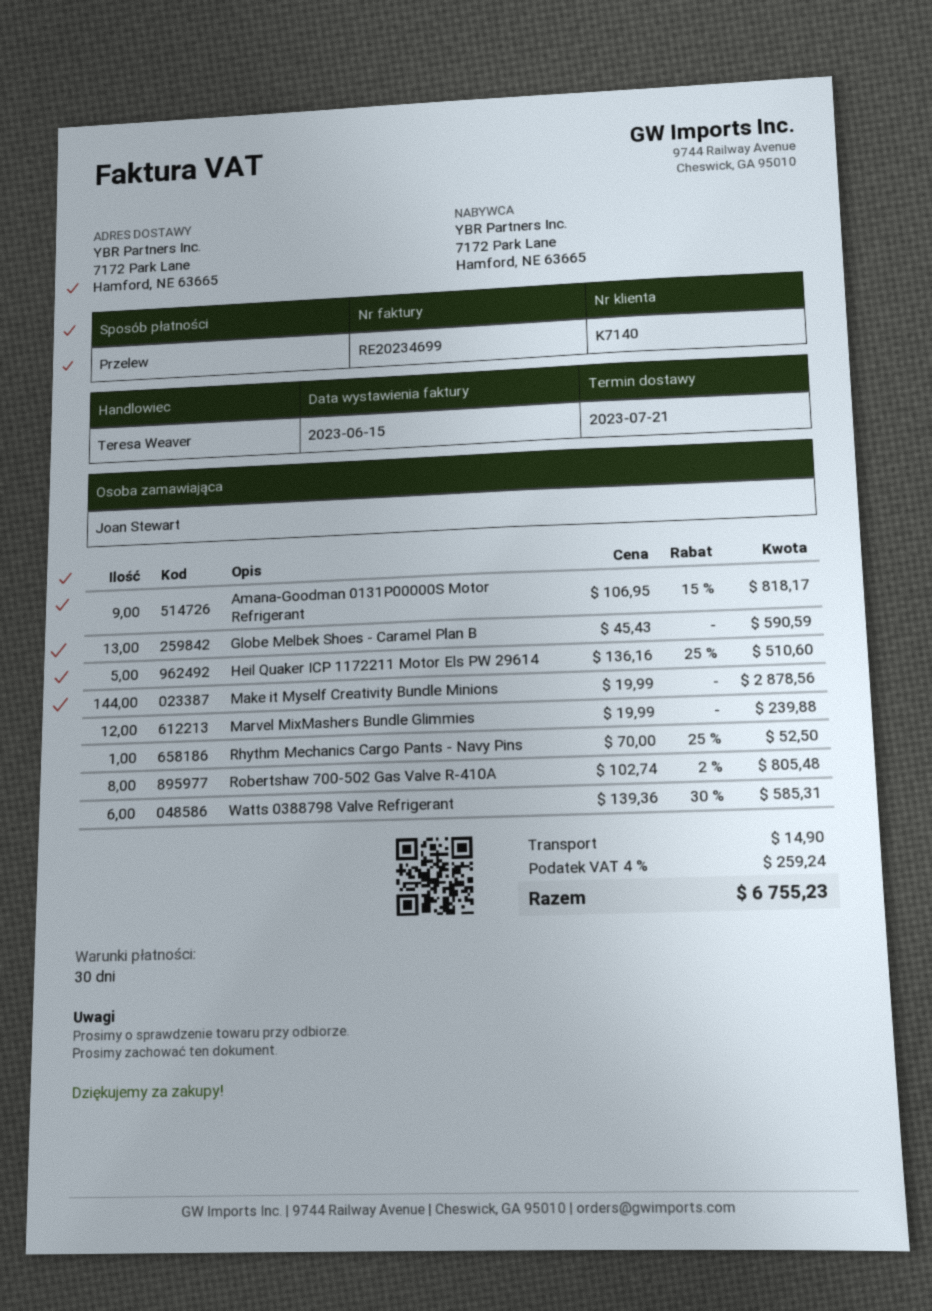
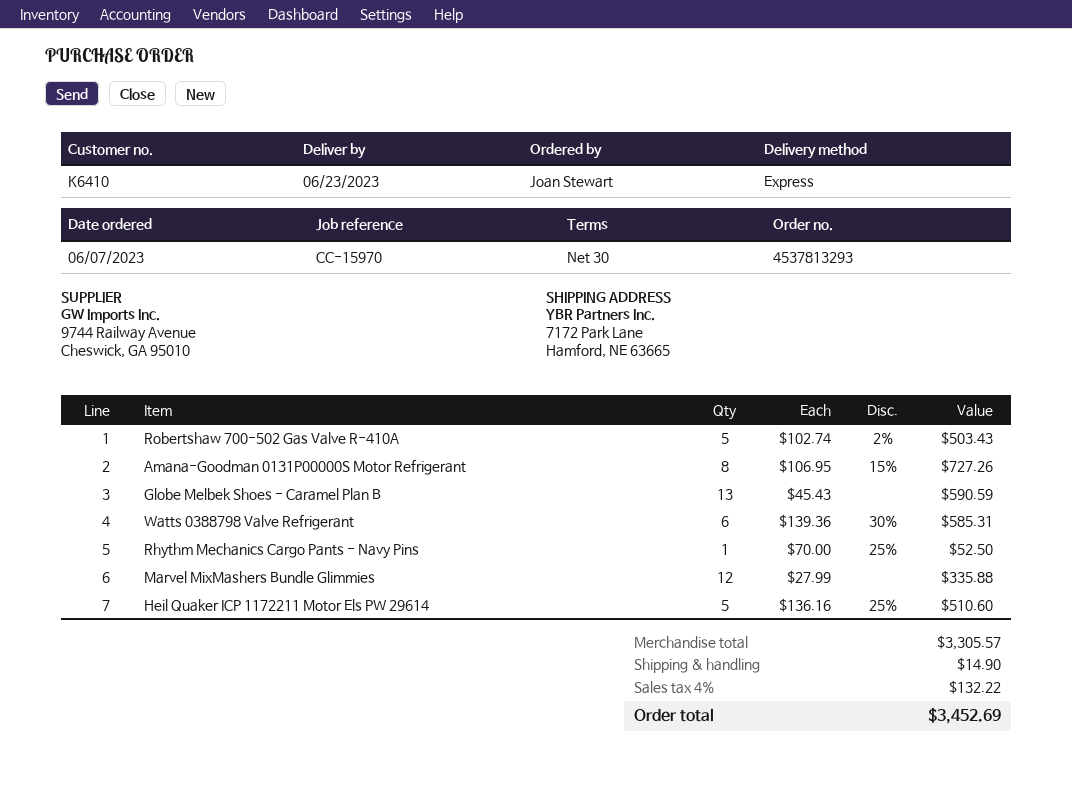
delivery date: 2023-07-21 -> 2023-06-23
customer number: K7140 -> K6410
Amana-Goodman 0131P00000S Motor Refrigerant: 9 x 106.95 - 15% = 818.17 -> 8 x 106.95 - 15% = 727.26
Make it Myself Creativity Bundle Minions: 144 x 19.99 = 2878.56 -> none
Marvel MixMashers Bundle Glimmies: 12 x 19.99 = 239.88 -> 12 x 27.99 = 335.88
Robertshaw 700-502 Gas Valve R-410A: 8 x 102.74 - 2% = 805.48 -> 5 x 102.74 - 2% = 503.43
tax: 4% = 259.24 -> 4% = 132.22
total: 6755.23 -> 3452.69

